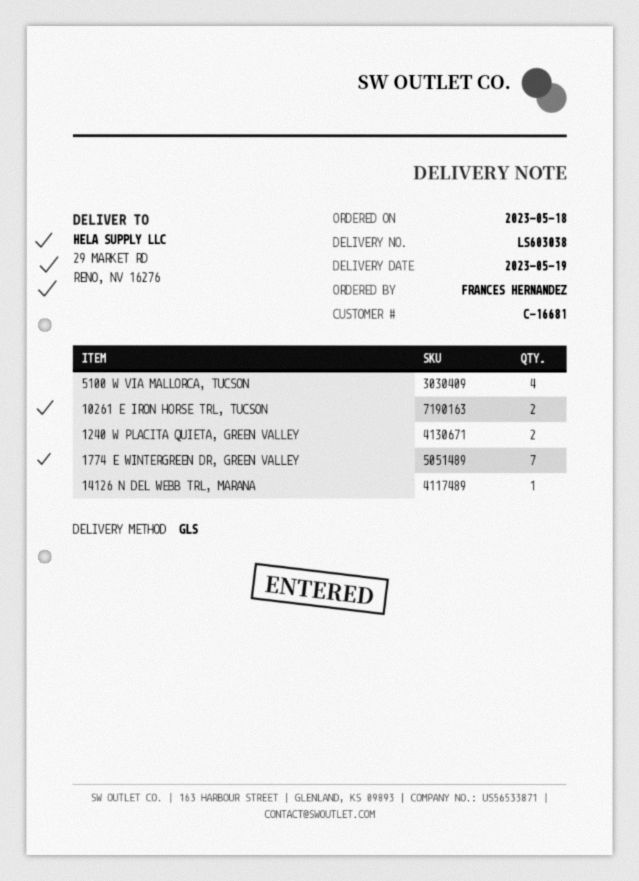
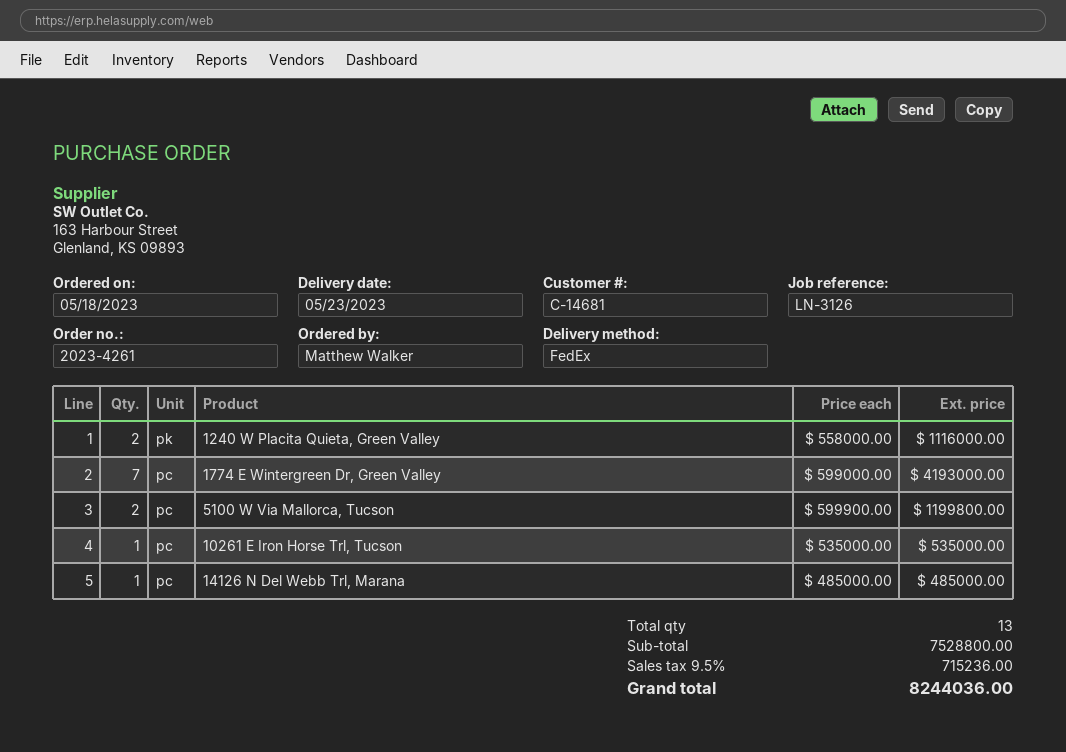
delivery date: 2023-05-19 -> 2023-05-23
customer number: C-16681 -> C-14681
ordered by: FRANCES HERNANDEZ -> Matthew Walker
shipping method: GLS -> FedEx
5100 W VIA MALLORCA, TUCSON: 4 -> 2
10261 E IRON HORSE TRL, TUCSON: 2 -> 1

